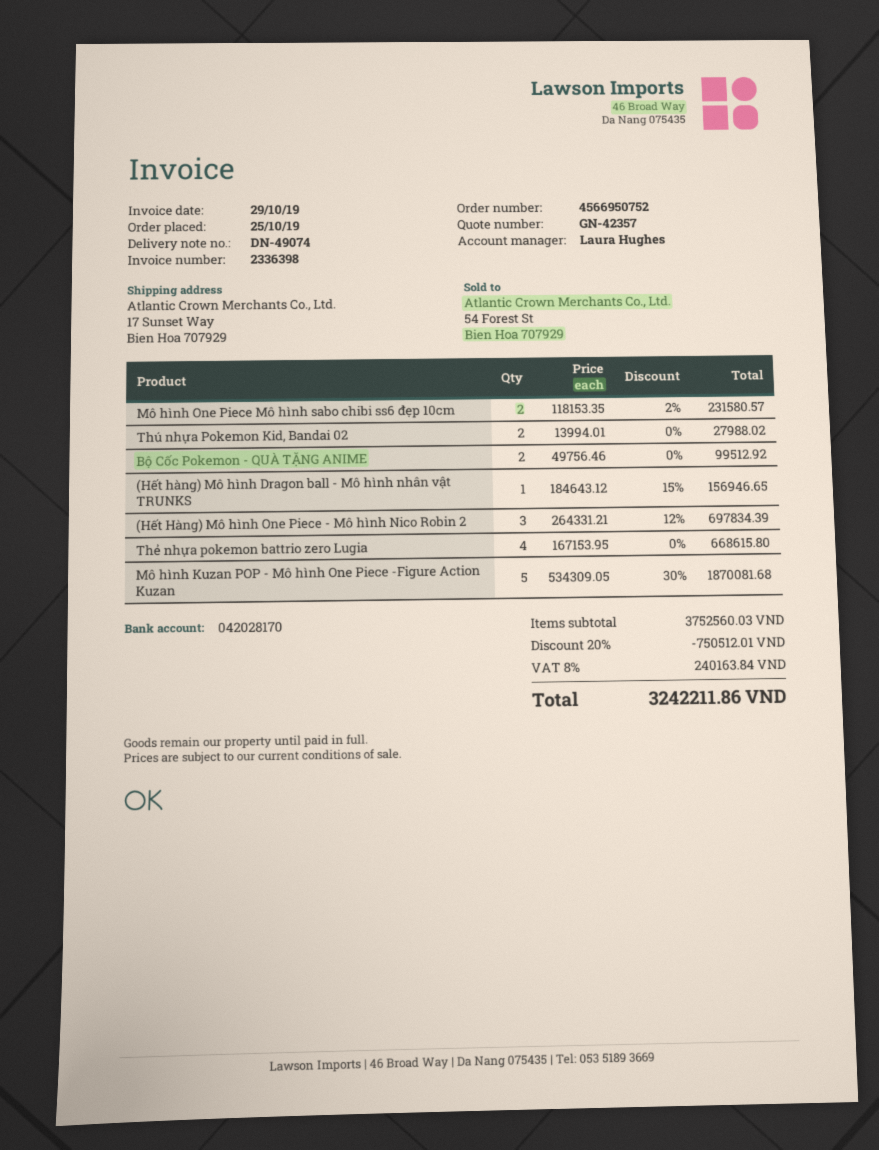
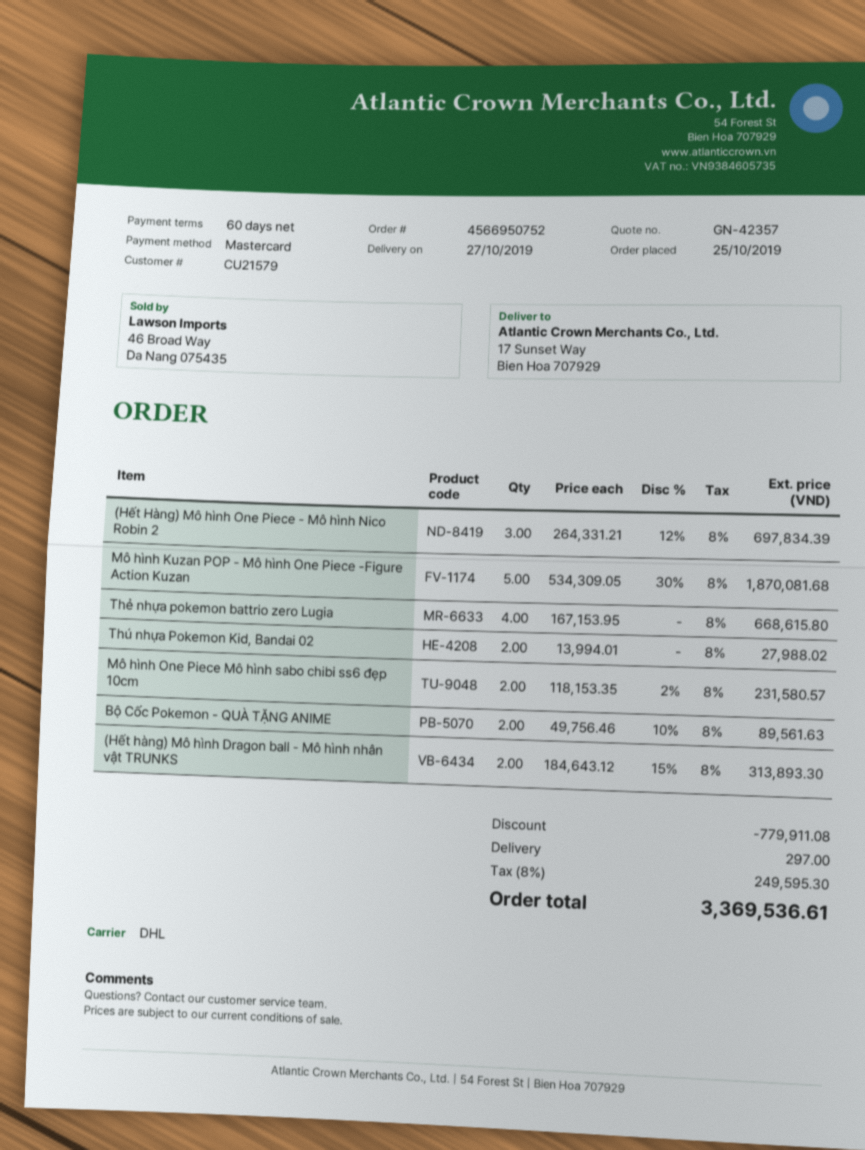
Bộ Cốc Pokemon - QUÀ TẶNG ANIME: 2 x 49756.46 = 99512.92 -> 2 x 49756.46 - 10% = 89561.63
(Hết hàng) Mô hình Dragon ball - Mô hình nhân vật TRUNKS: 1 x 184643.12 - 15% = 156946.65 -> 2 x 184643.12 - 15% = 313893.30
discount: 750512.01 -> 779911.08
shipping: none -> 297.00
tax: 8% = 240163.84 -> 8% = 249595.30
total: 3242211.86 -> 3369536.61

